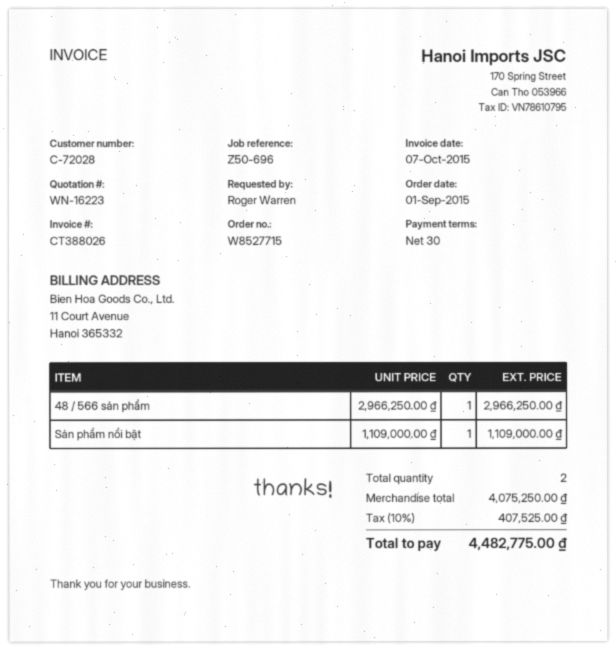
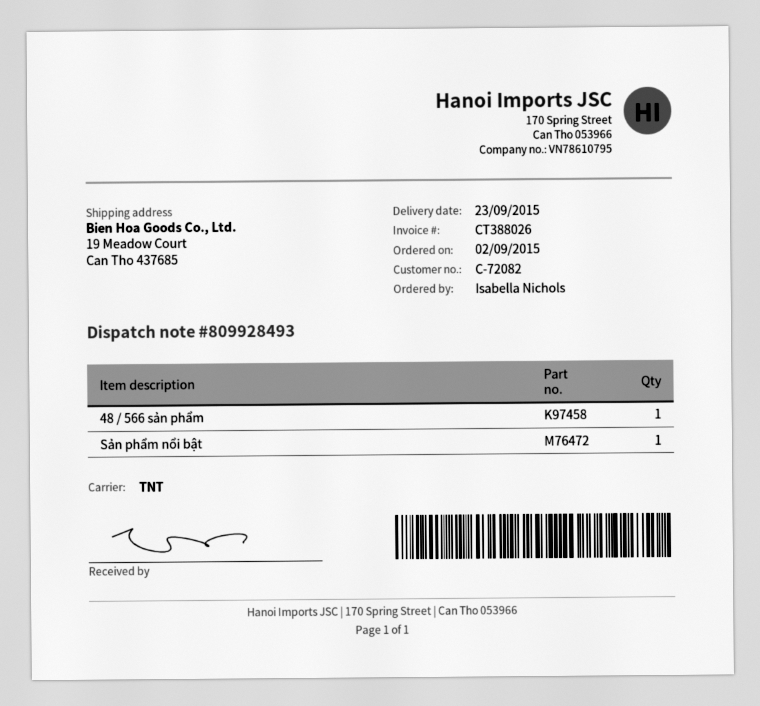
order date: 2015-09-01 -> 2015-09-02
customer number: C-72028 -> C-72082
ordered by: Roger Warren -> Isabella Nichols

